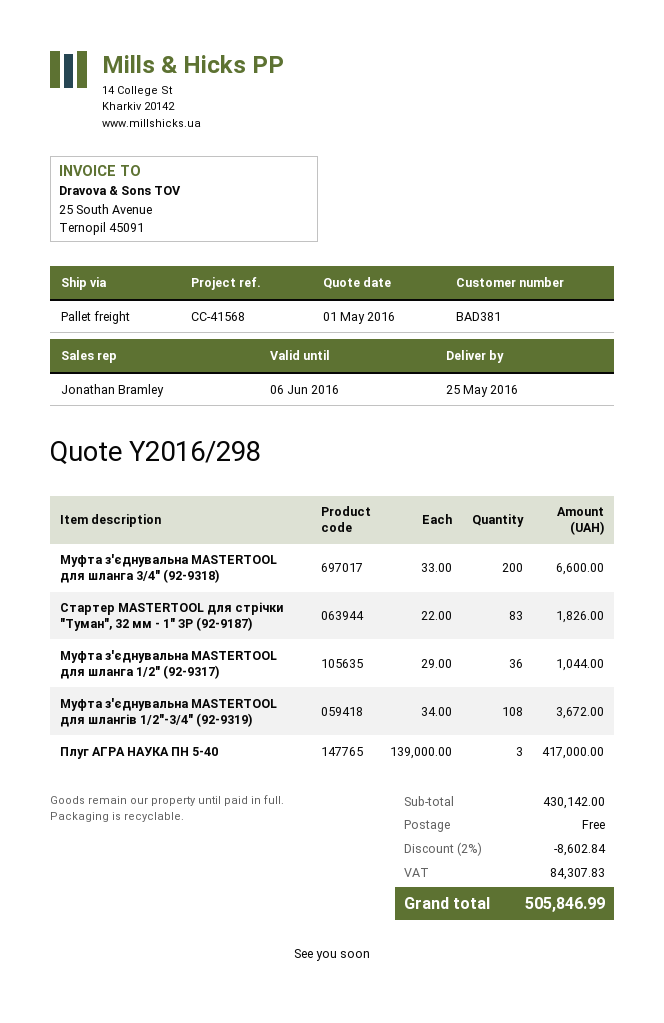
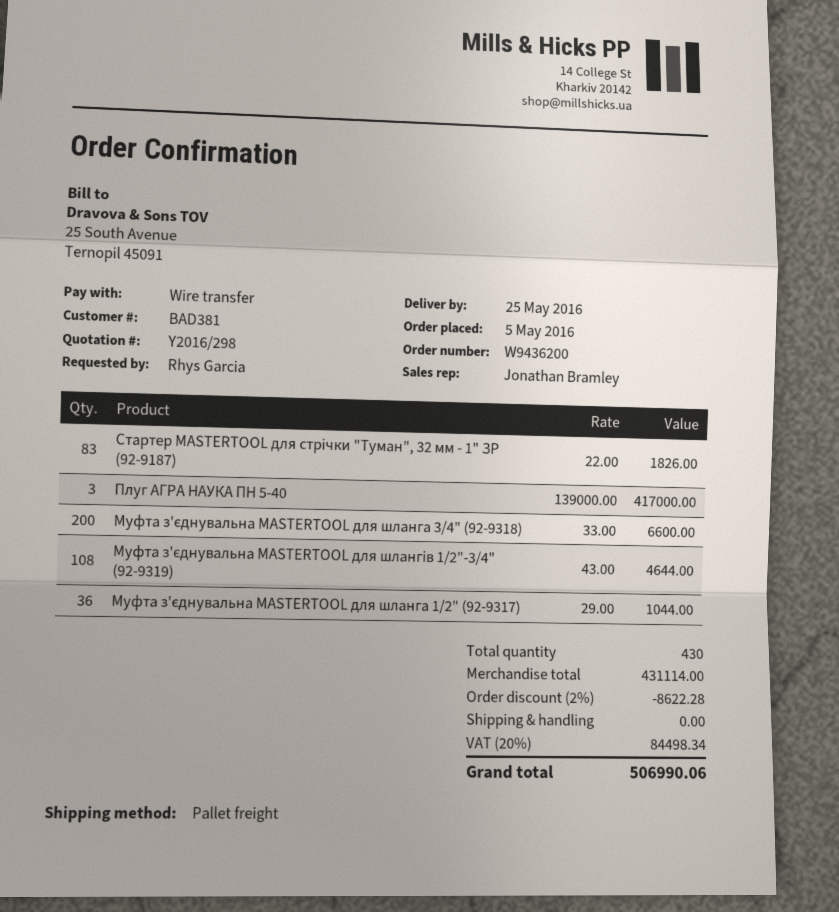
Муфта з'єднувальна MASTERTOOL для шлангів 1/2"-3/4" (92-9319): 108 x 34.00 = 3672.00 -> 108 x 43.00 = 4644.00
subtotal: 430142.00 -> 431114.00
discount: 2% = 8602.84 -> 2% = 8622.28
tax: 84307.83 -> 84498.34
total: 505846.99 -> 506990.06

